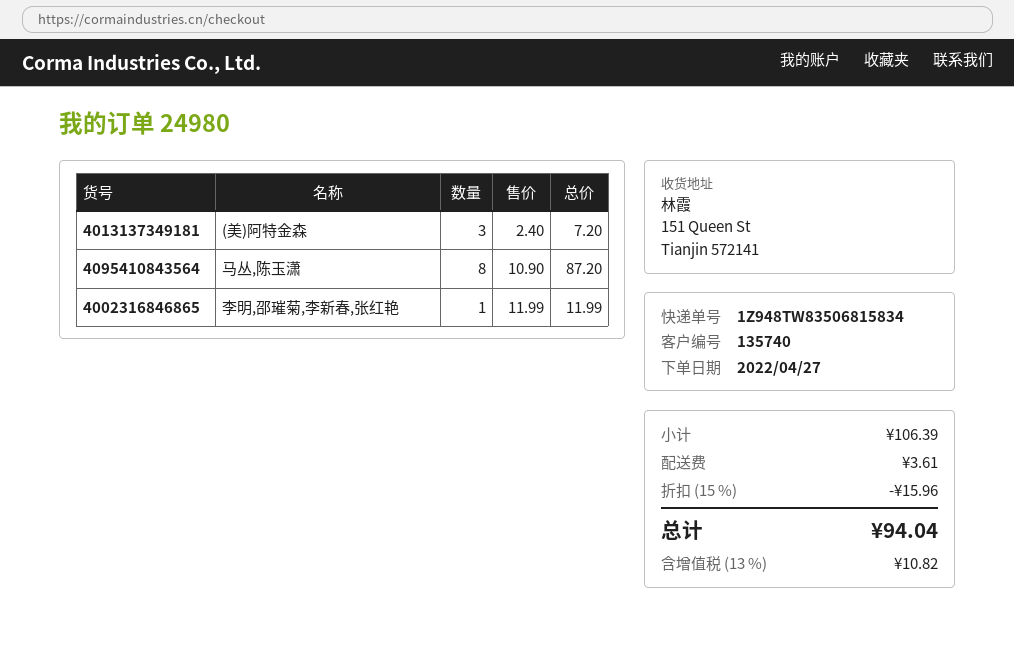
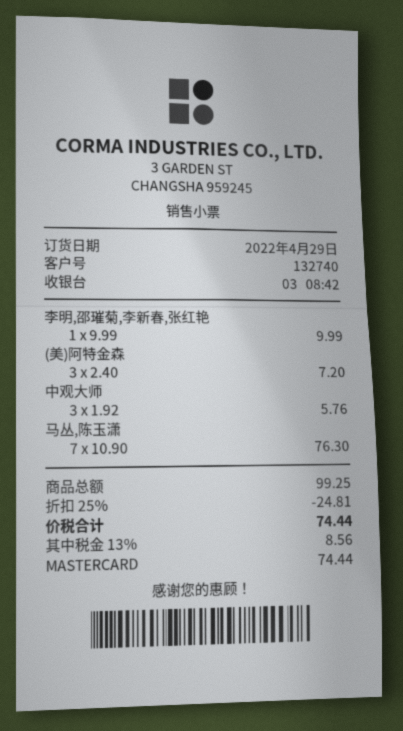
order date: 2022-04-27 -> 2022-04-29
customer number: 135740 -> 132740
马丛,陈玉潇: 8 x 10.90 = 87.20 -> 7 x 10.90 = 76.30
李明,邵璀菊,李新春,张红艳: 1 x 11.99 = 11.99 -> 1 x 9.99 = 9.99
中观大师: none -> 3 x 1.92 = 5.76
subtotal: 106.39 -> 99.25
discount: 15% = 15.96 -> 25% = 24.81
shipping: 3.61 -> none
tax: 13% = 10.82 -> 13% = 8.56
total: 94.04 -> 74.44

